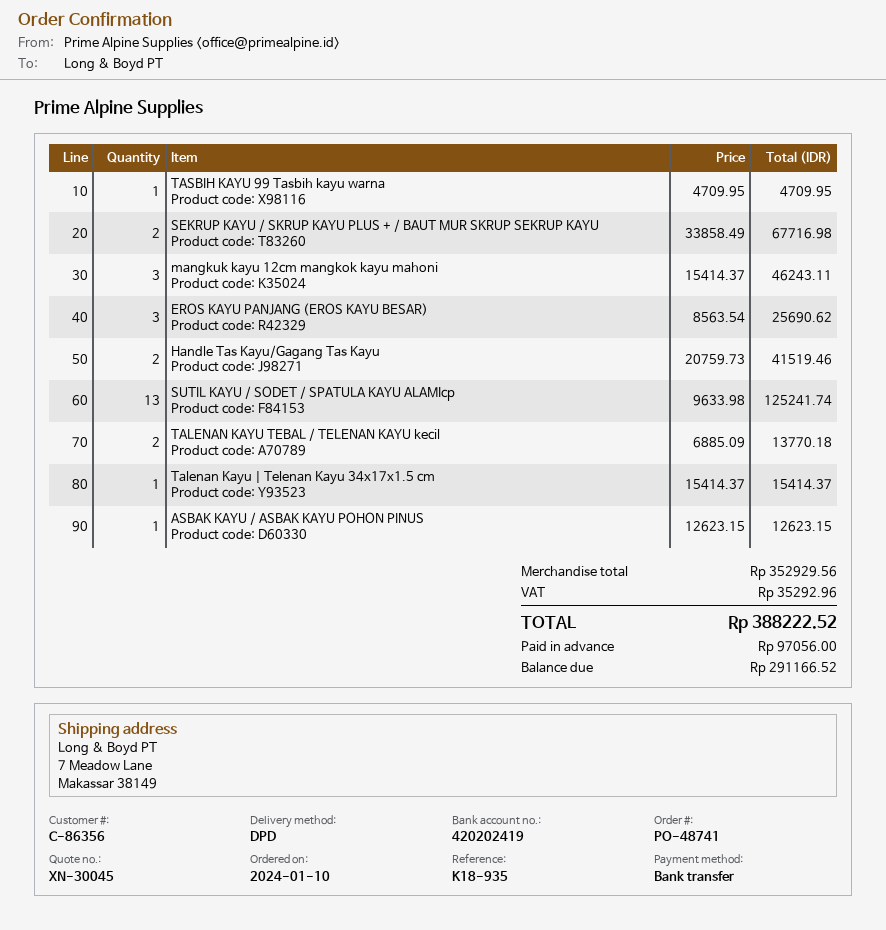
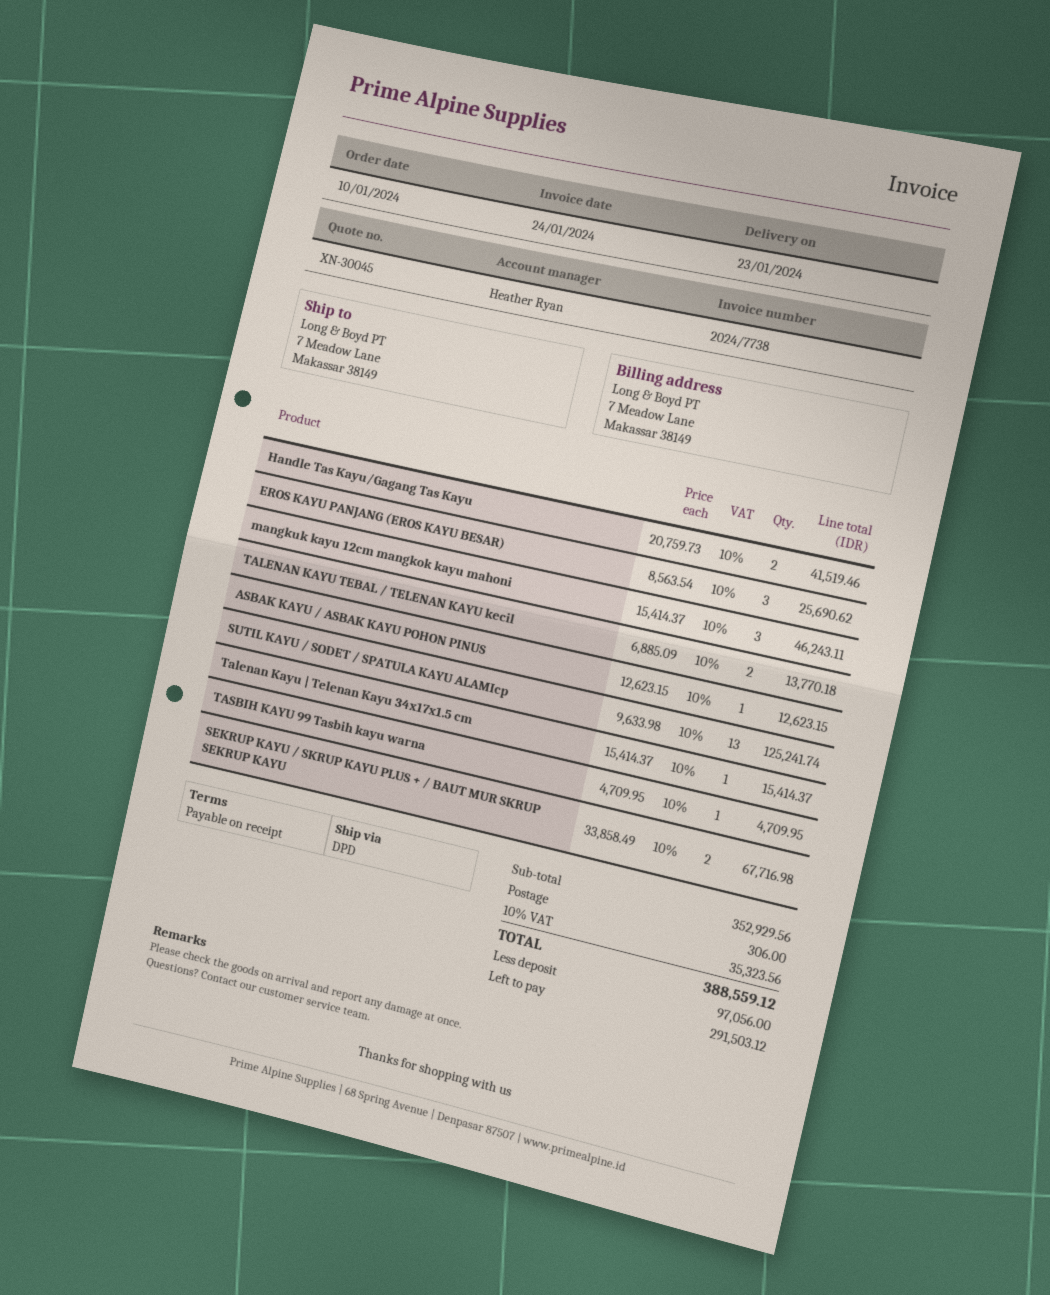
shipping: none -> 306.00
tax: 35292.96 -> 35323.56
total: 388222.52 -> 388559.12
balance: 291166.52 -> 291503.12

